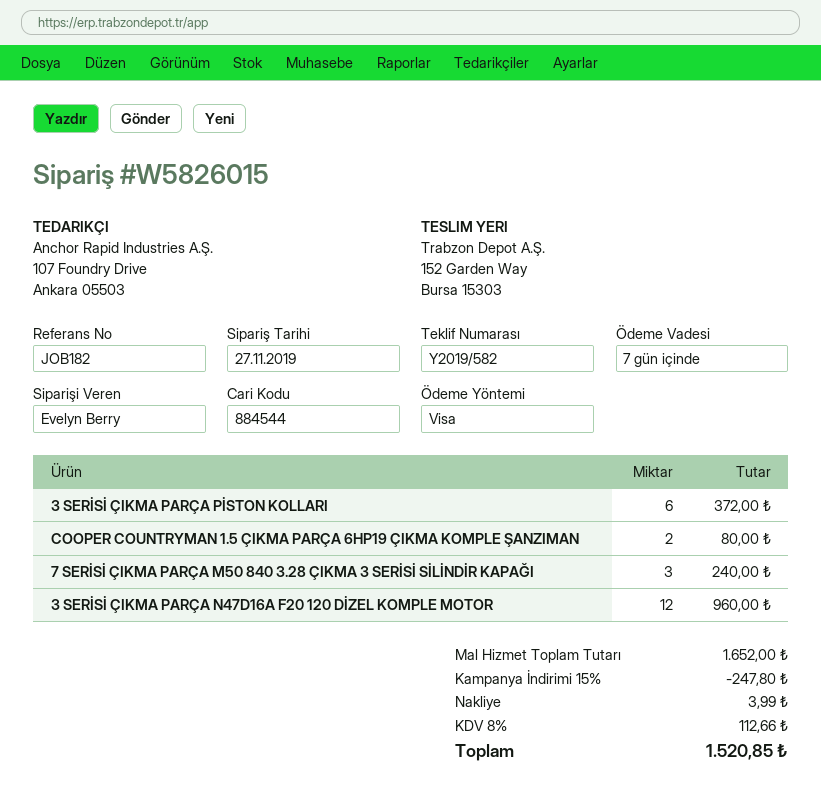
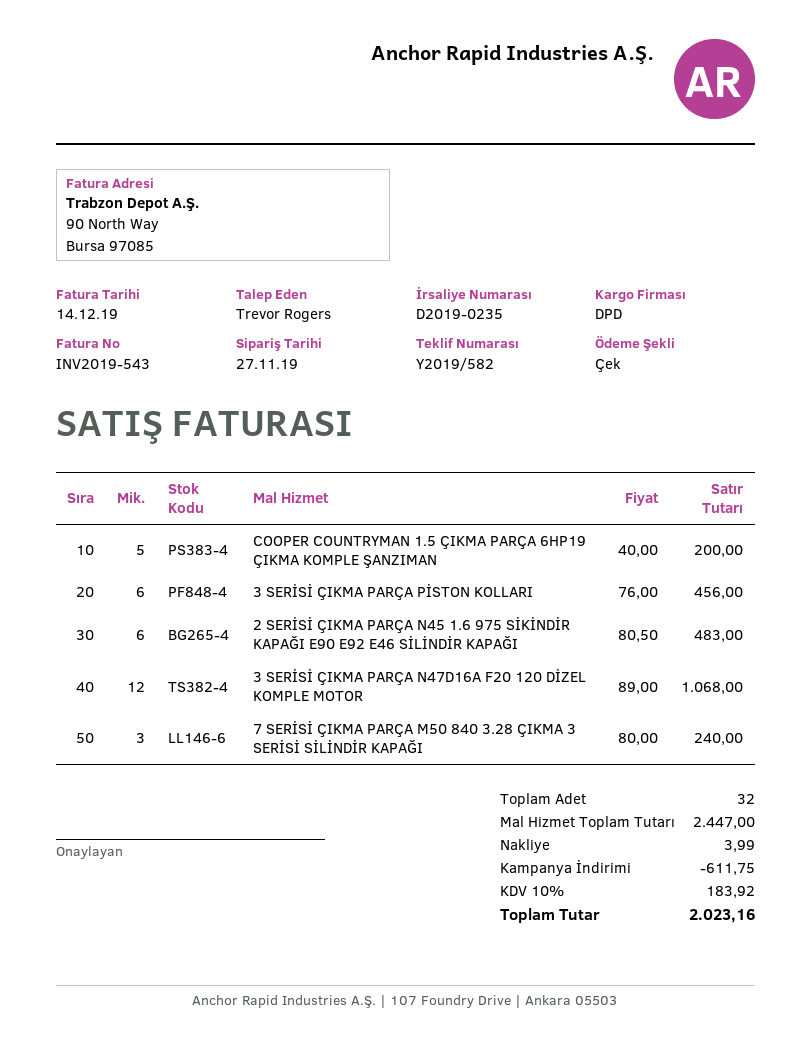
ordered by: Evelyn Berry -> Trevor Rogers
payment method: Visa -> cheque
3 SERİSİ ÇIKMA PARÇA PİSTON KOLLARI: 6 for 372.00 -> 6 for 456.00
COOPER COUNTRYMAN 1.5 ÇIKMA PARÇA 6HP19 ÇIKMA KOMPLE ŞANZIMAN: 2 for 80.00 -> 5 for 200.00
3 SERİSİ ÇIKMA PARÇA N47D16A F20 120 DİZEL KOMPLE MOTOR: 12 for 960.00 -> 12 for 1068.00
2 SERİSİ ÇIKMA PARÇA N45 1.6 975 SİKİNDİR KAPAĞI E90 E92 E46 SİLİNDİR KAPAĞI: none -> 6 for 483.00
subtotal: 1652.00 -> 2447.00
discount: 247.80 -> 611.75
tax: 8% = 112.66 -> 10% = 183.92
total: 1520.85 -> 2023.16

